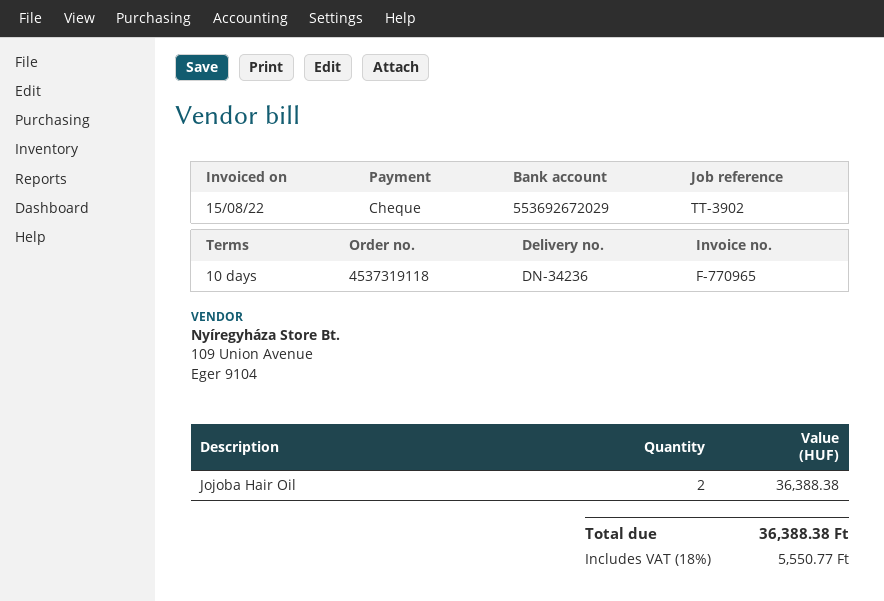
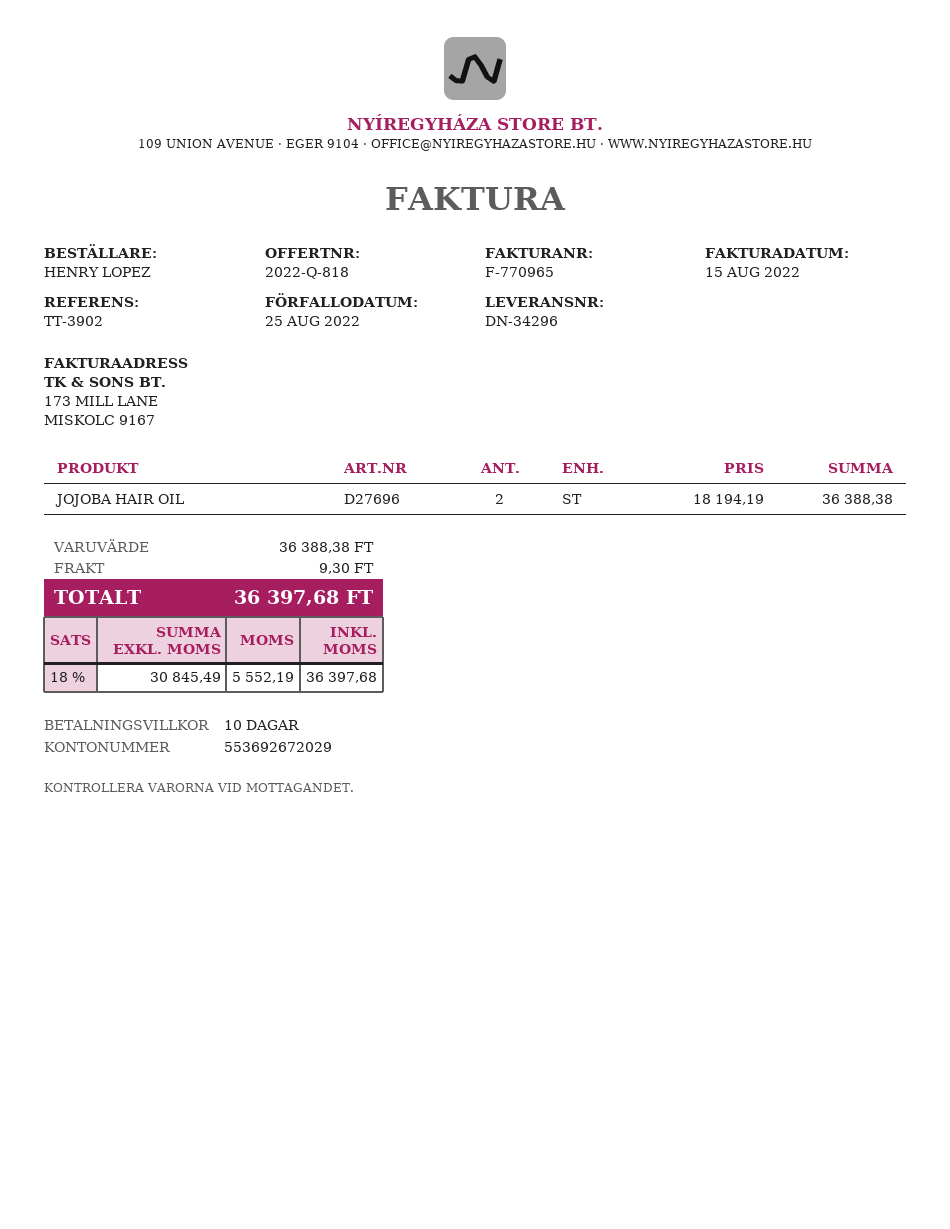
delivery note number: DN-34236 -> DN-34296
shipping: none -> 9.30
tax: 18% = 5550.77 -> 18% = 5552.19
total: 36388.38 -> 36397.68

